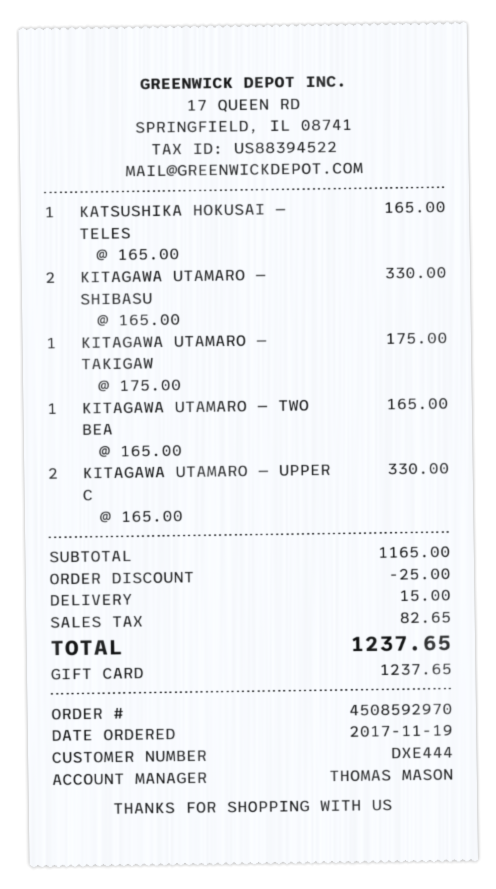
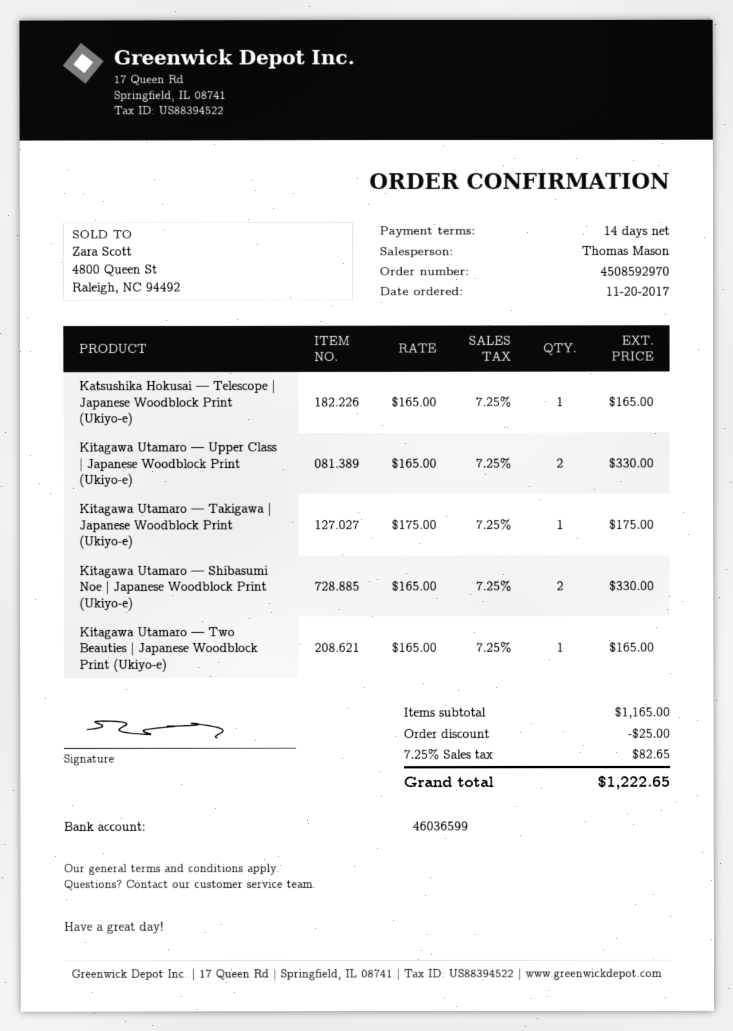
order date: 2017-11-19 -> 2017-11-20
shipping: 15.00 -> none
total: 1237.65 -> 1222.65

